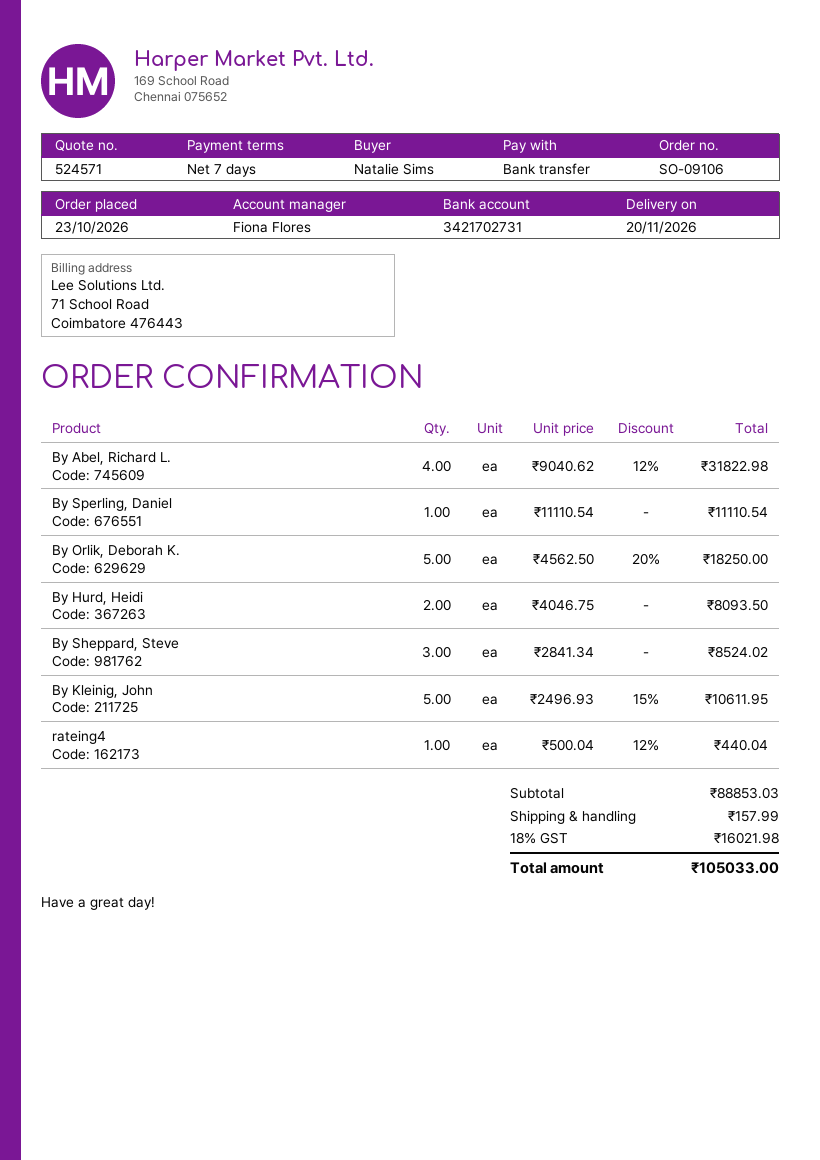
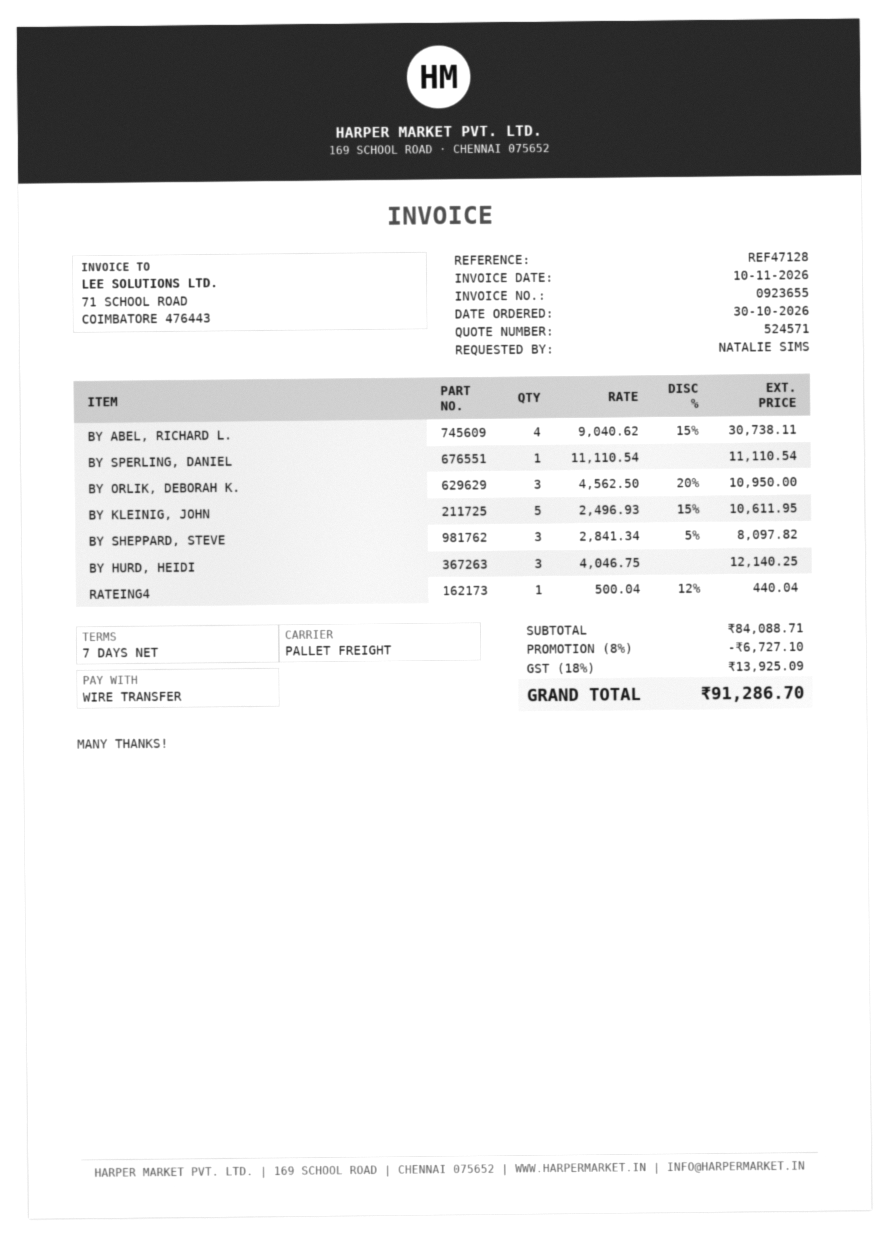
order date: 2026-10-23 -> 2026-10-30
By Abel, Richard L.: 4 x 9040.62 - 12% = 31822.98 -> 4 x 9040.62 - 15% = 30738.11
By Orlik, Deborah K.: 5 x 4562.50 - 20% = 18250.00 -> 3 x 4562.50 - 20% = 10950.00
By Hurd, Heidi: 2 x 4046.75 = 8093.50 -> 3 x 4046.75 = 12140.25
By Sheppard, Steve: 3 x 2841.34 = 8524.02 -> 3 x 2841.34 - 5% = 8097.82
subtotal: 88853.03 -> 84088.71
discount: none -> 8% = 6727.10
shipping: 157.99 -> none
tax: 18% = 16021.98 -> 18% = 13925.09
total: 105033.00 -> 91286.70

